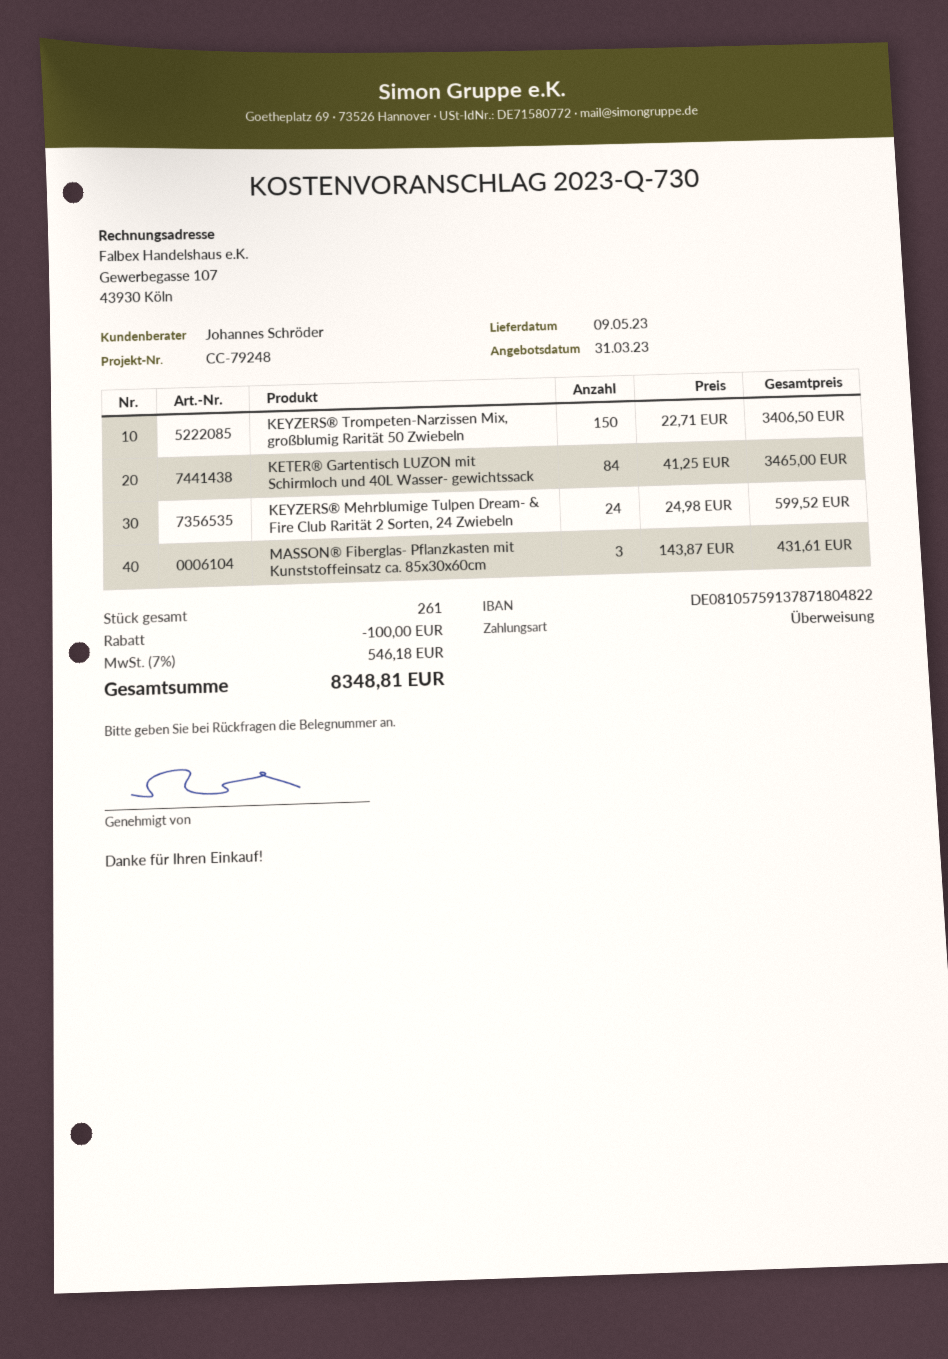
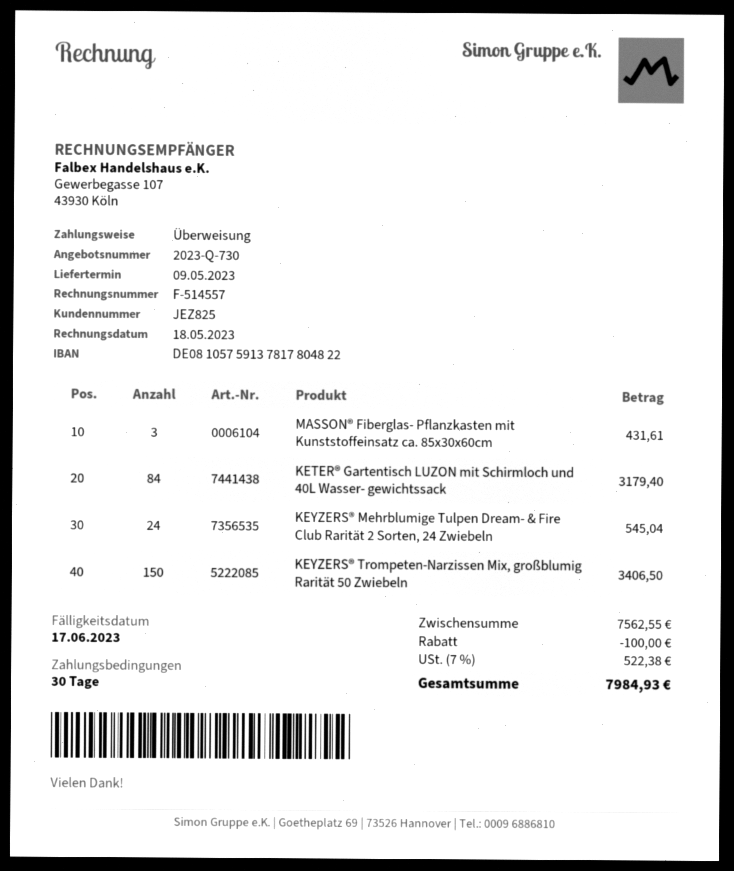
bank account: DE08105759137871804822 -> DE08105759137817804822
KETER® Gartentisch LUZON mit Schirmloch und 40L Wasser- gewichtssack: 84 for 3465.00 -> 84 for 3179.40
KEYZERS® Mehrblumige Tulpen Dream- & Fire Club Rarität 2 Sorten, 24 Zwiebeln: 24 for 599.52 -> 24 for 545.04
tax: 7% = 546.18 -> 7% = 522.38
total: 8348.81 -> 7984.93

